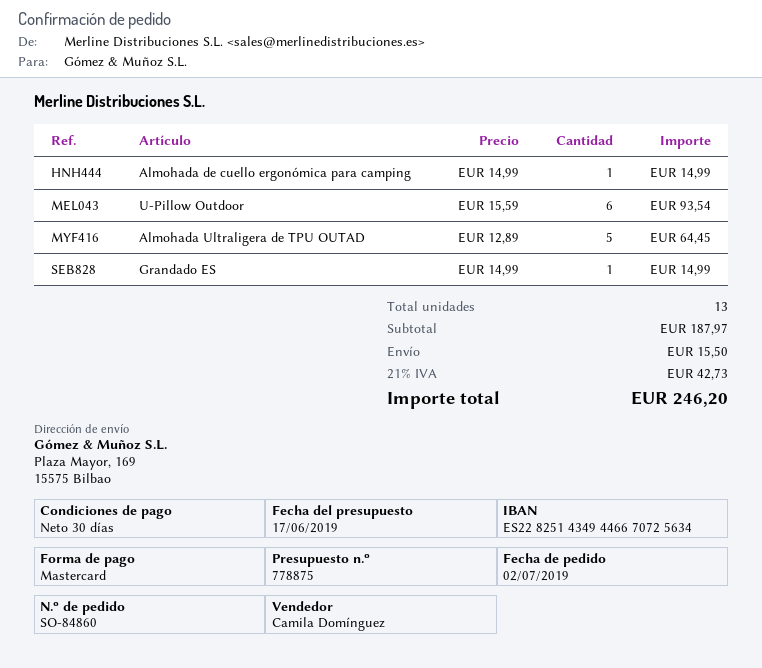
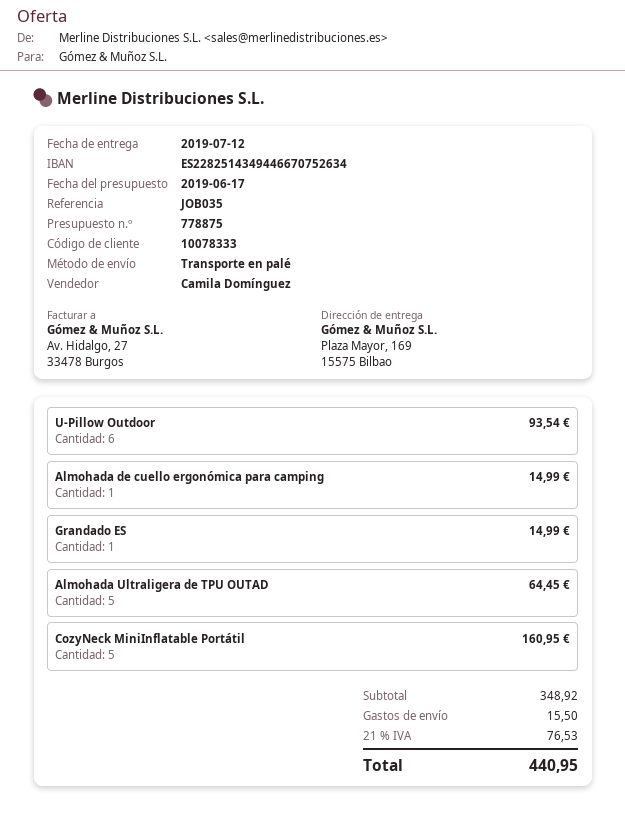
bank account: ES2282514349446670725634 -> ES2282514349446670752634
CozyNeck MiniInflatable Portátil: none -> 5 for 160.95
subtotal: 187.97 -> 348.92
tax: 21% = 42.73 -> 21% = 76.53
total: 246.20 -> 440.95

